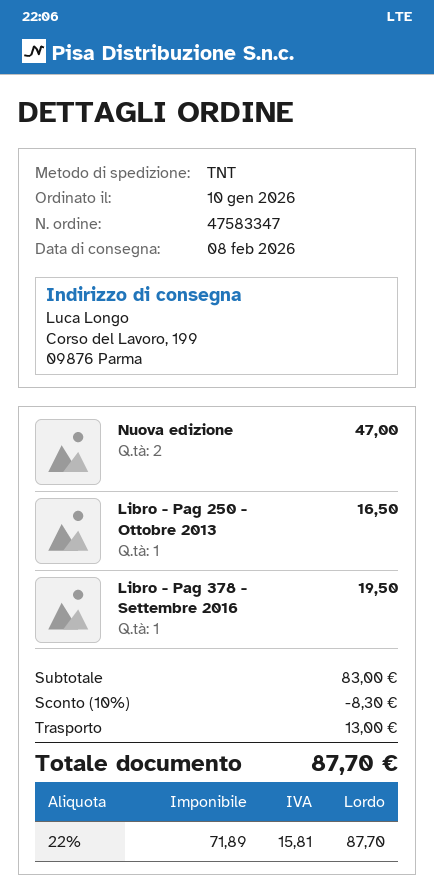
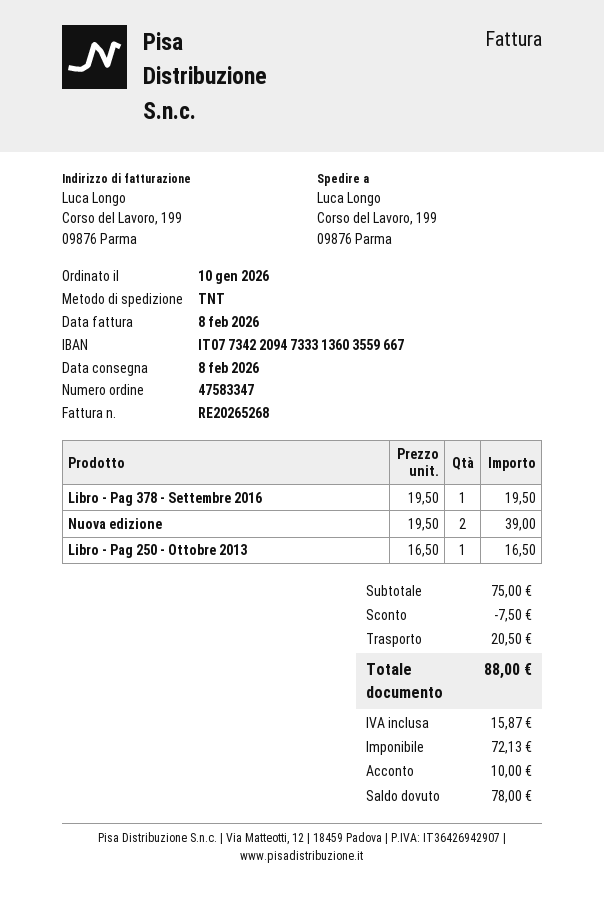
Nuova edizione: 2 for 47.00 -> 2 for 39.00
subtotal: 83.00 -> 75.00
discount: 8.30 -> 7.50
shipping: 13.00 -> 20.50
net: 71.89 -> 72.13
tax: 15.81 -> 15.87
total: 87.70 -> 88.00

